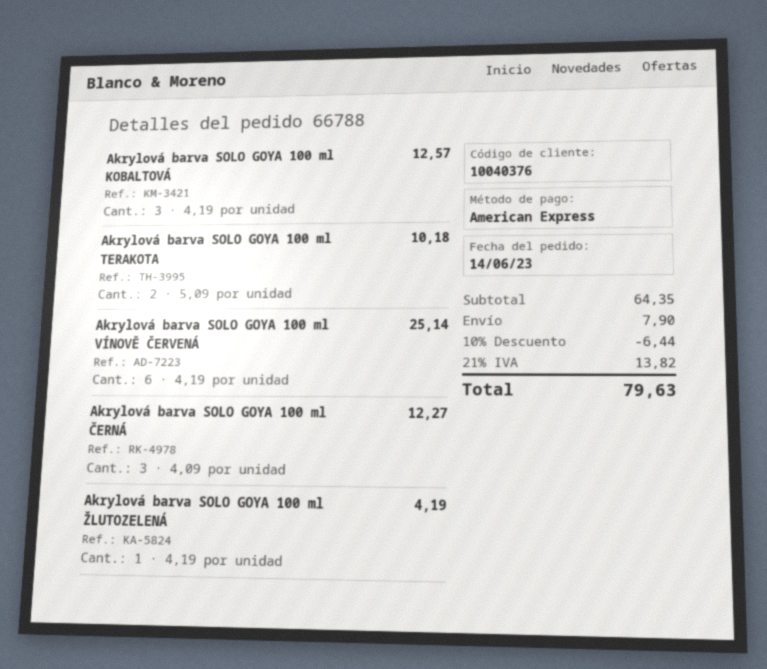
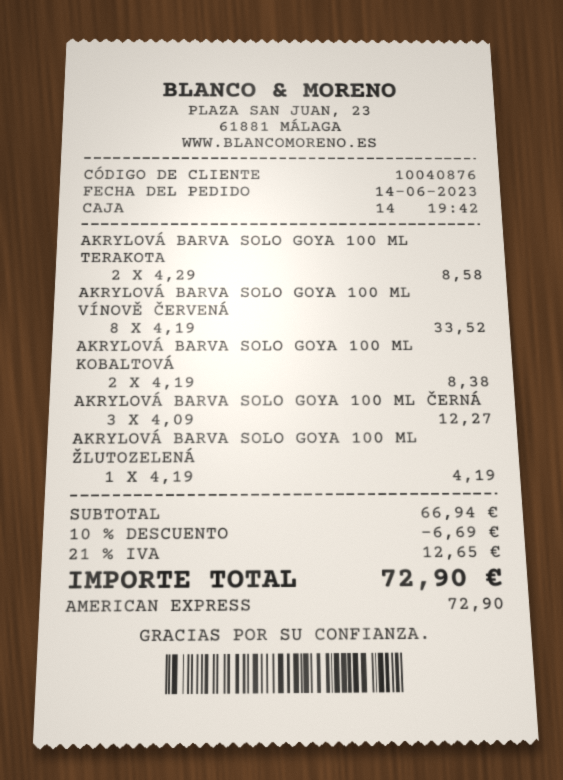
customer number: 10040376 -> 10040876
Akrylová barva SOLO GOYA 100 ml KOBALTOVÁ: 3 x 4.19 = 12.57 -> 2 x 4.19 = 8.38
Akrylová barva SOLO GOYA 100 ml TERAKOTA: 2 x 5.09 = 10.18 -> 2 x 4.29 = 8.58
Akrylová barva SOLO GOYA 100 ml VÍNOVĚ ČERVENÁ: 6 x 4.19 = 25.14 -> 8 x 4.19 = 33.52
subtotal: 64.35 -> 66.94
discount: 10% = 6.44 -> 10% = 6.69
shipping: 7.90 -> none
tax: 21% = 13.82 -> 21% = 12.65
total: 79.63 -> 72.90

